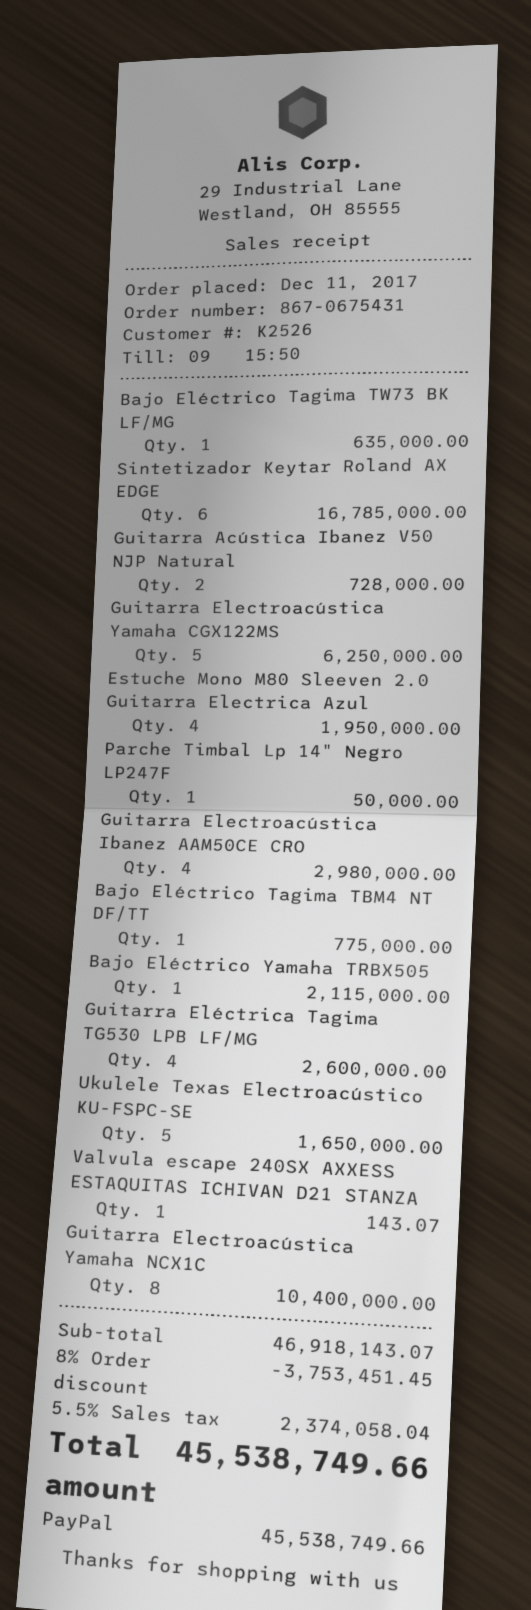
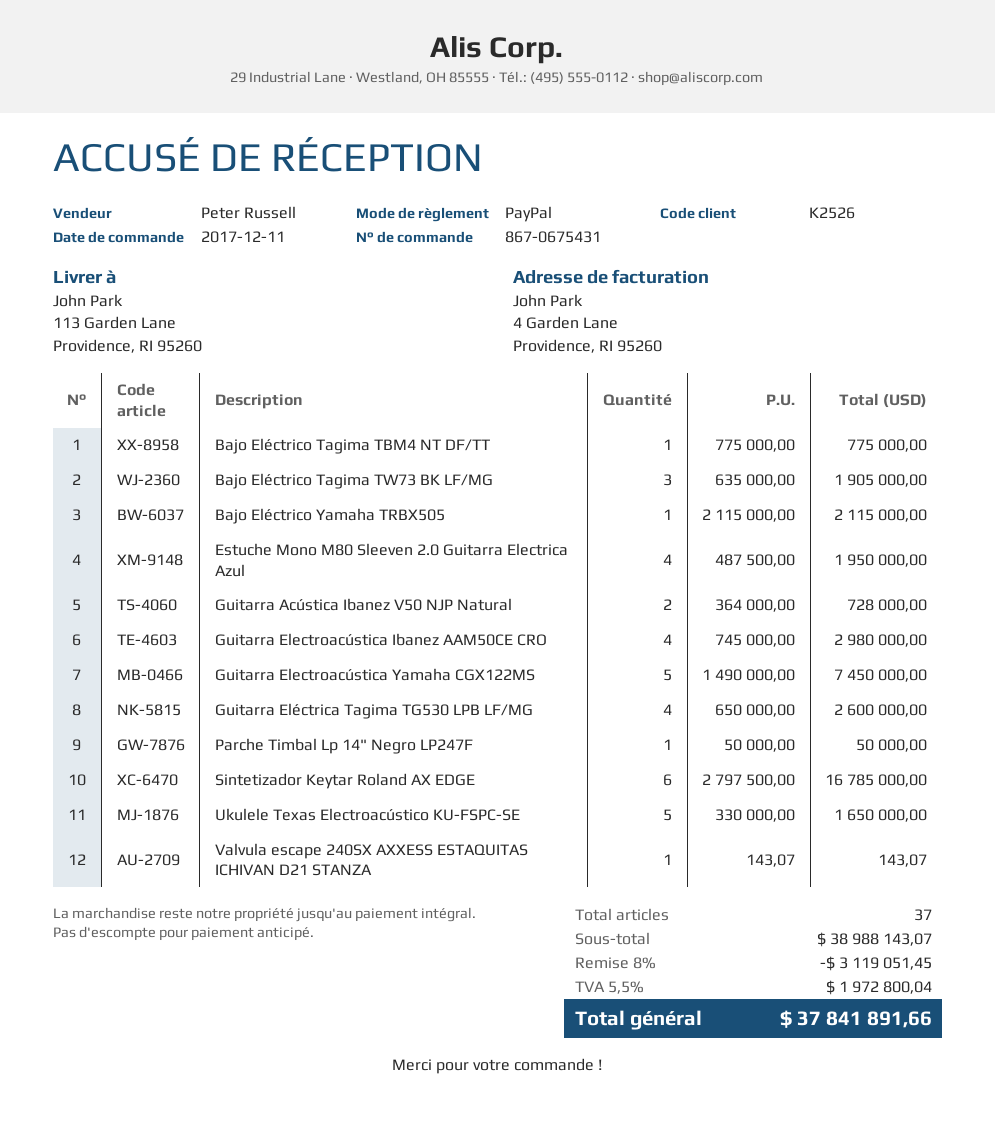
Bajo Eléctrico Tagima TW73 BK LF/MG: 1 for 635000.00 -> 3 for 1905000.00
Guitarra Electroacústica Yamaha CGX122MS: 5 for 6250000.00 -> 5 for 7450000.00
Guitarra Electroacústica Yamaha NCX1C: 8 for 10400000.00 -> none
subtotal: 46918143.07 -> 38988143.07
discount: 8% = 3753451.45 -> 8% = 3119051.45
tax: 5.5% = 2374058.04 -> 5.5% = 1972800.04
total: 45538749.66 -> 37841891.66

